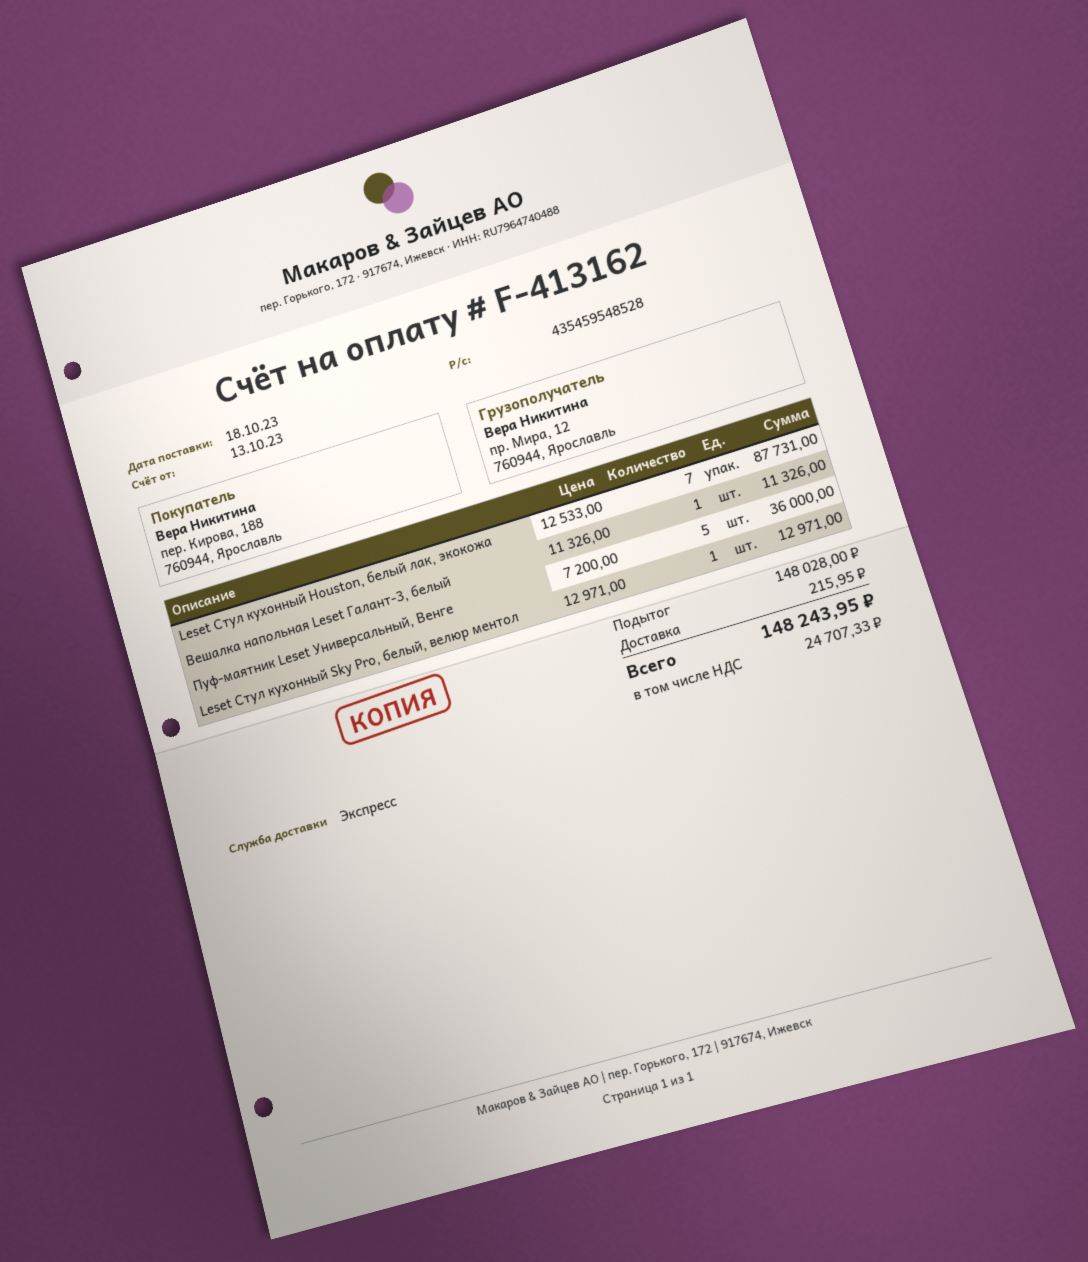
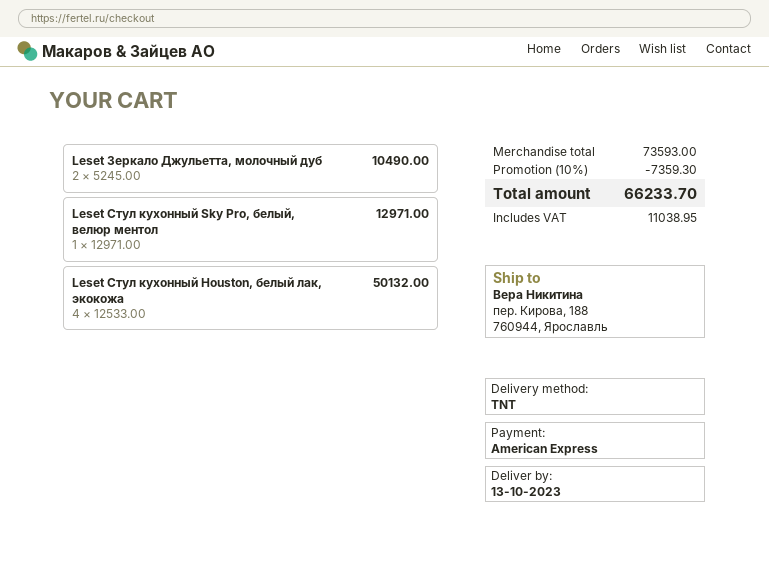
delivery date: 2023-10-18 -> 2023-10-13
shipping method: express -> TNT
ship to: пр. Мира, 12, 760944, Ярославль -> пер. Кирова, 188, 760944, Ярославль
Leset Стул кухонный Houston, белый лак, экокожа: 7 x 12533.00 = 87731.00 -> 4 x 12533.00 = 50132.00
Вешалка напольная Leset Галант-3, белый: 1 x 11326.00 = 11326.00 -> none
Пуф-маятник Leset Универсальный, Венге: 5 x 7200.00 = 36000.00 -> none
Leset Зеркало Джульетта, молочный дуб: none -> 2 x 5245.00 = 10490.00
subtotal: 148028.00 -> 73593.00
discount: none -> 10% = 7359.30
shipping: 215.95 -> none
tax: 24707.33 -> 11038.95
total: 148243.95 -> 66233.70

